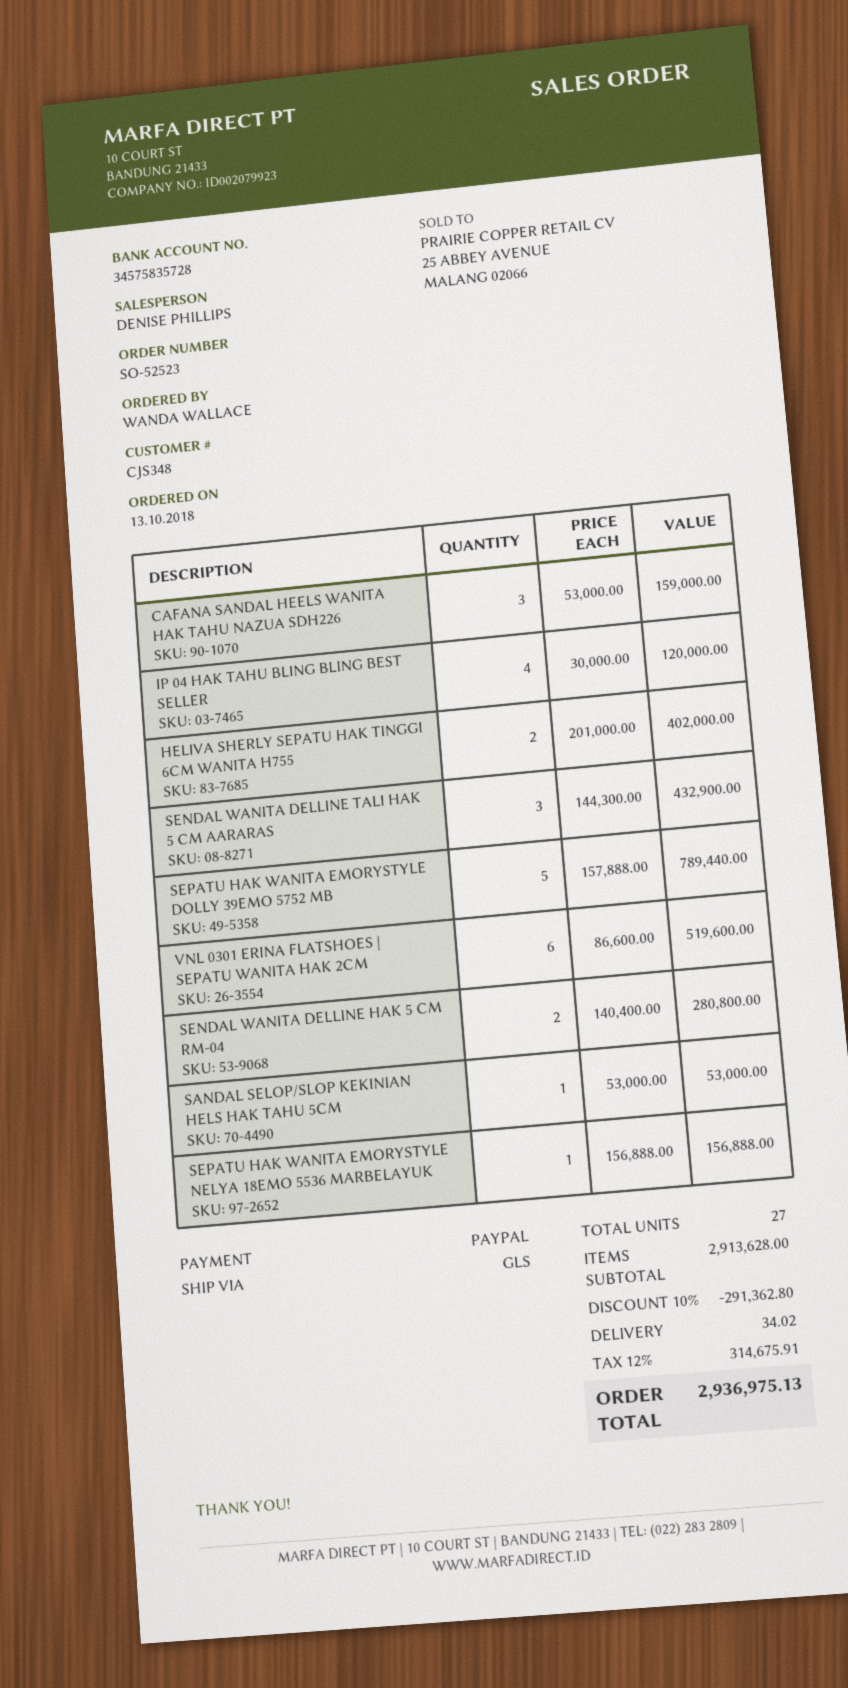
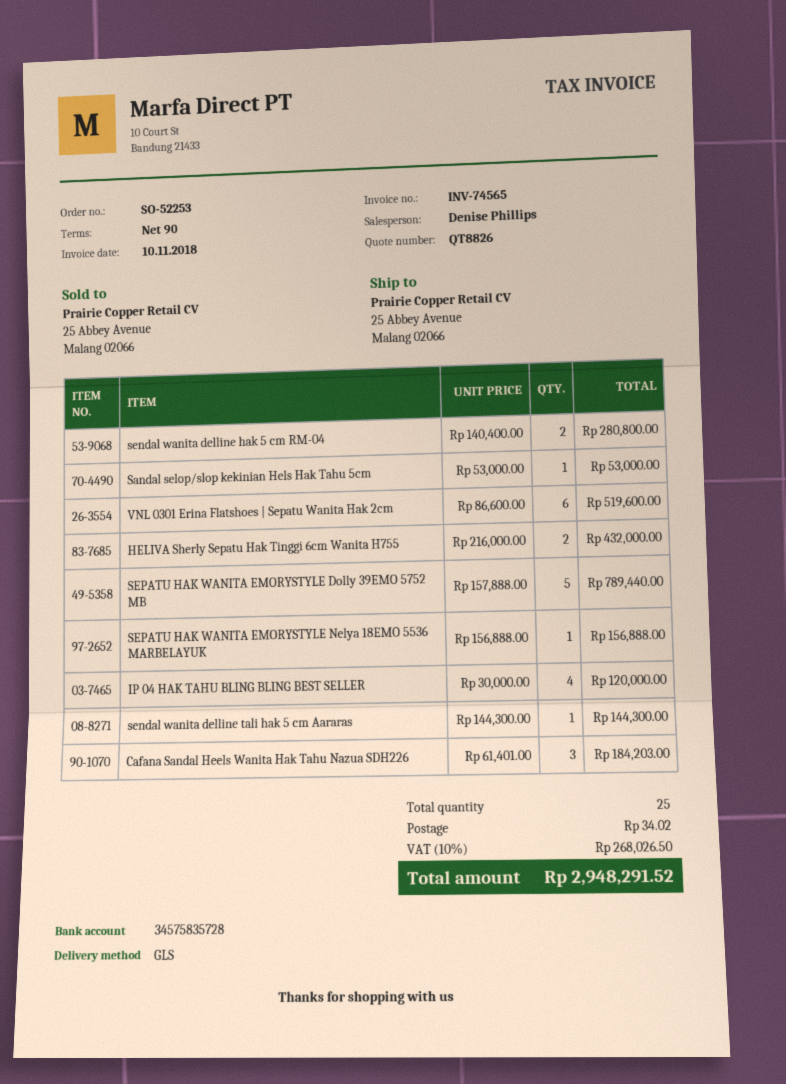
order number: SO-52523 -> SO-52253
CAFANA SANDAL HEELS WANITA HAK TAHU NAZUA SDH226: 3 x 53000.00 = 159000.00 -> 3 x 61401.00 = 184203.00
HELIVA SHERLY SEPATU HAK TINGGI 6CM WANITA H755: 2 x 201000.00 = 402000.00 -> 2 x 216000.00 = 432000.00
SENDAL WANITA DELLINE TALI HAK 5 CM AARARAS: 3 x 144300.00 = 432900.00 -> 1 x 144300.00 = 144300.00
total quantity: 27 -> 25
discount: 10% = 291362.80 -> none
tax: 12% = 314675.91 -> 10% = 268026.50
total: 2936975.13 -> 2948291.52

